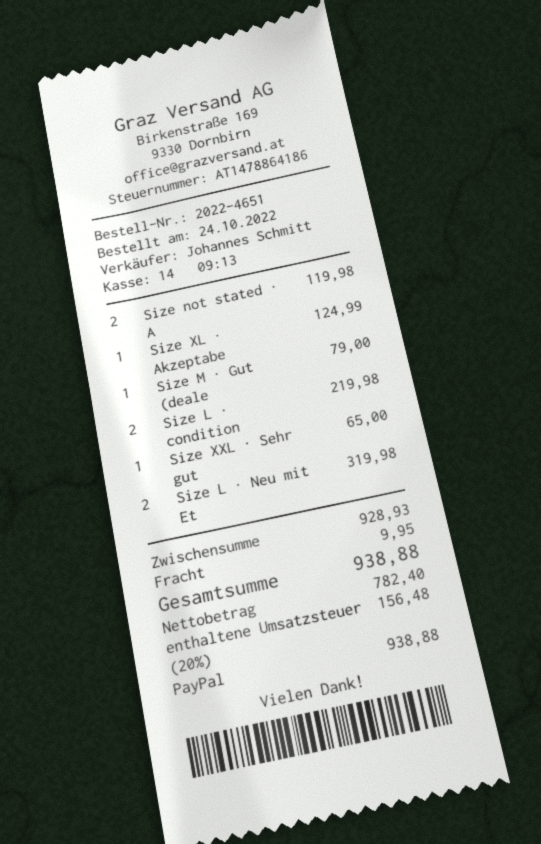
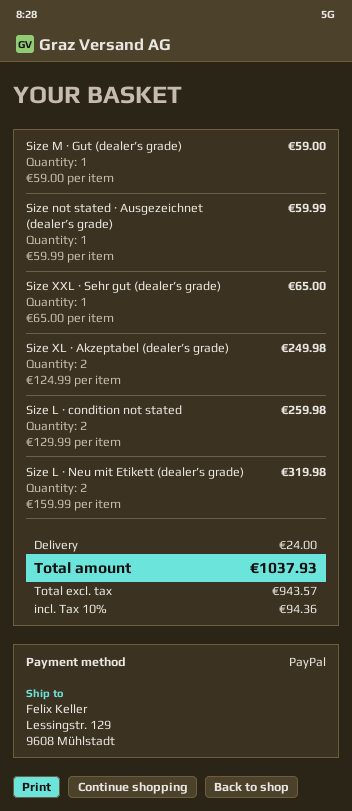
Size not stated · A: 2 for 119.98 -> 1 for 59.99
Size XL · Akzeptabe: 1 for 124.99 -> 2 for 249.98
Size M · Gut (deale: 1 for 79.00 -> 1 for 59.00
Size L · condition: 2 for 219.98 -> 2 for 259.98
shipping: 9.95 -> 24.00
net: 782.40 -> 943.57
tax: 20% = 156.48 -> 10% = 94.36
total: 938.88 -> 1037.93

